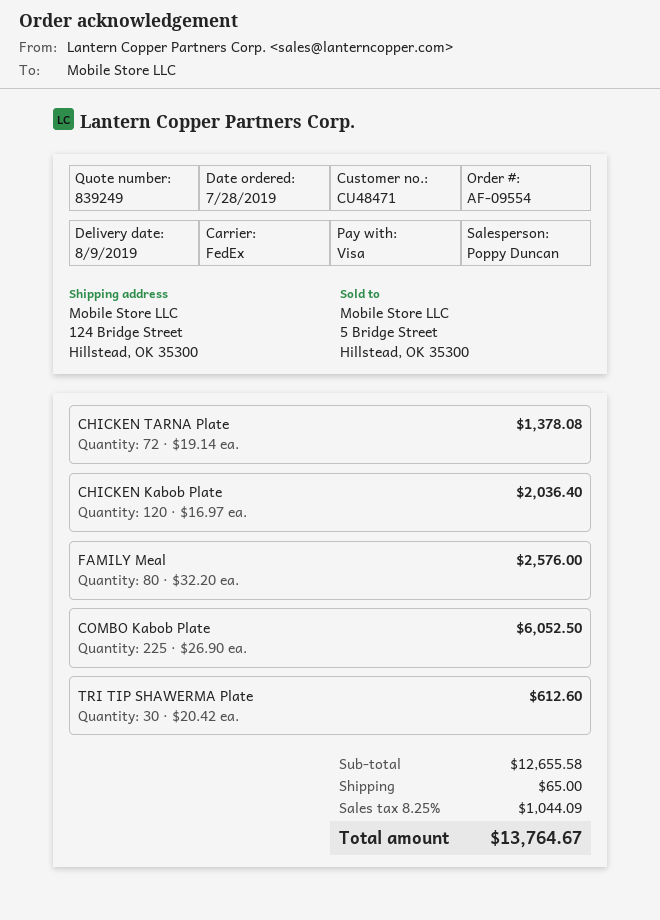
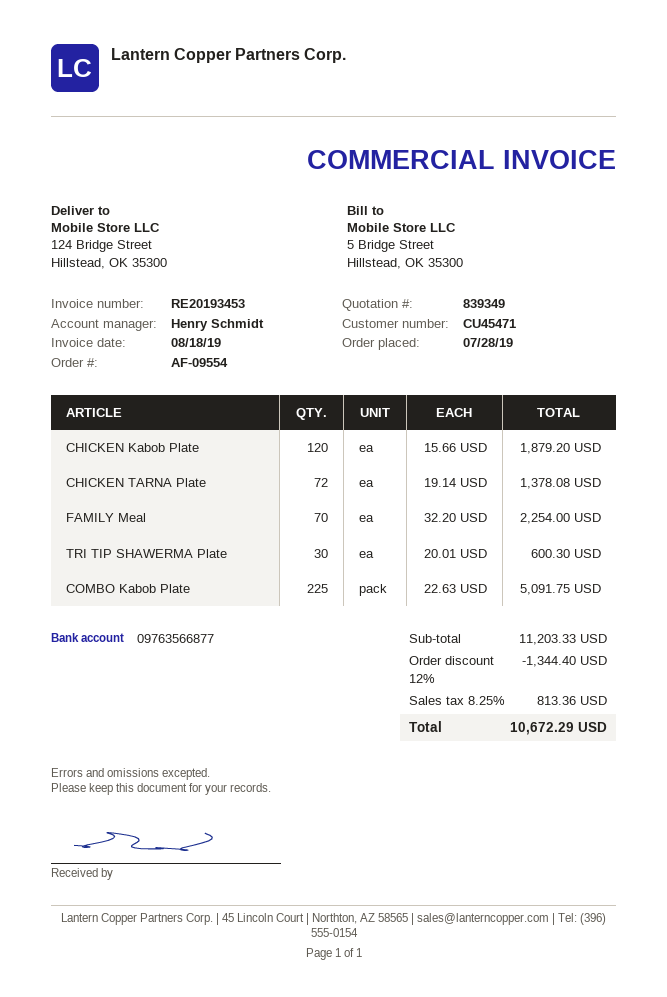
quote number: 839249 -> 839349
customer number: CU48471 -> CU45471
sales rep: Poppy Duncan -> Henry Schmidt
CHICKEN Kabob Plate: 120 x 16.97 = 2036.40 -> 120 x 15.66 = 1879.20
FAMILY Meal: 80 x 32.20 = 2576.00 -> 70 x 32.20 = 2254.00
COMBO Kabob Plate: 225 x 26.90 = 6052.50 -> 225 x 22.63 = 5091.75
TRI TIP SHAWERMA Plate: 30 x 20.42 = 612.60 -> 30 x 20.01 = 600.30
subtotal: 12655.58 -> 11203.33
discount: none -> 12% = 1344.40
shipping: 65.00 -> none
tax: 8.25% = 1044.09 -> 8.25% = 813.36
total: 13764.67 -> 10672.29

